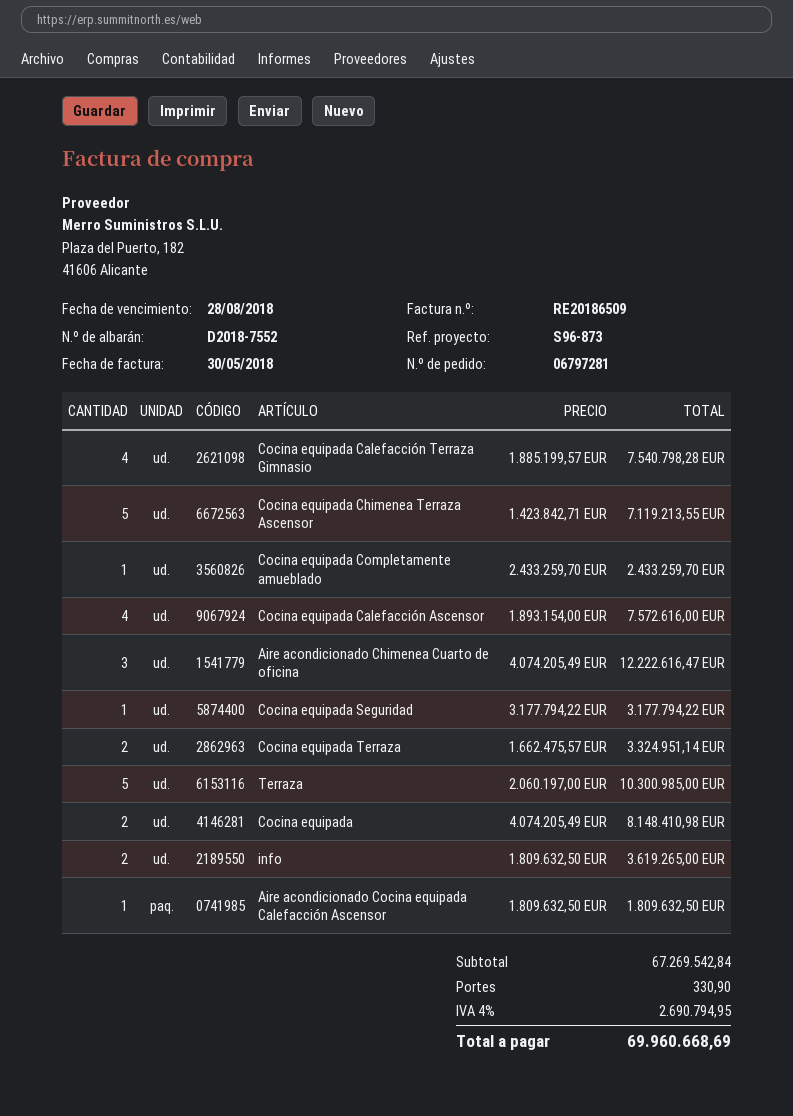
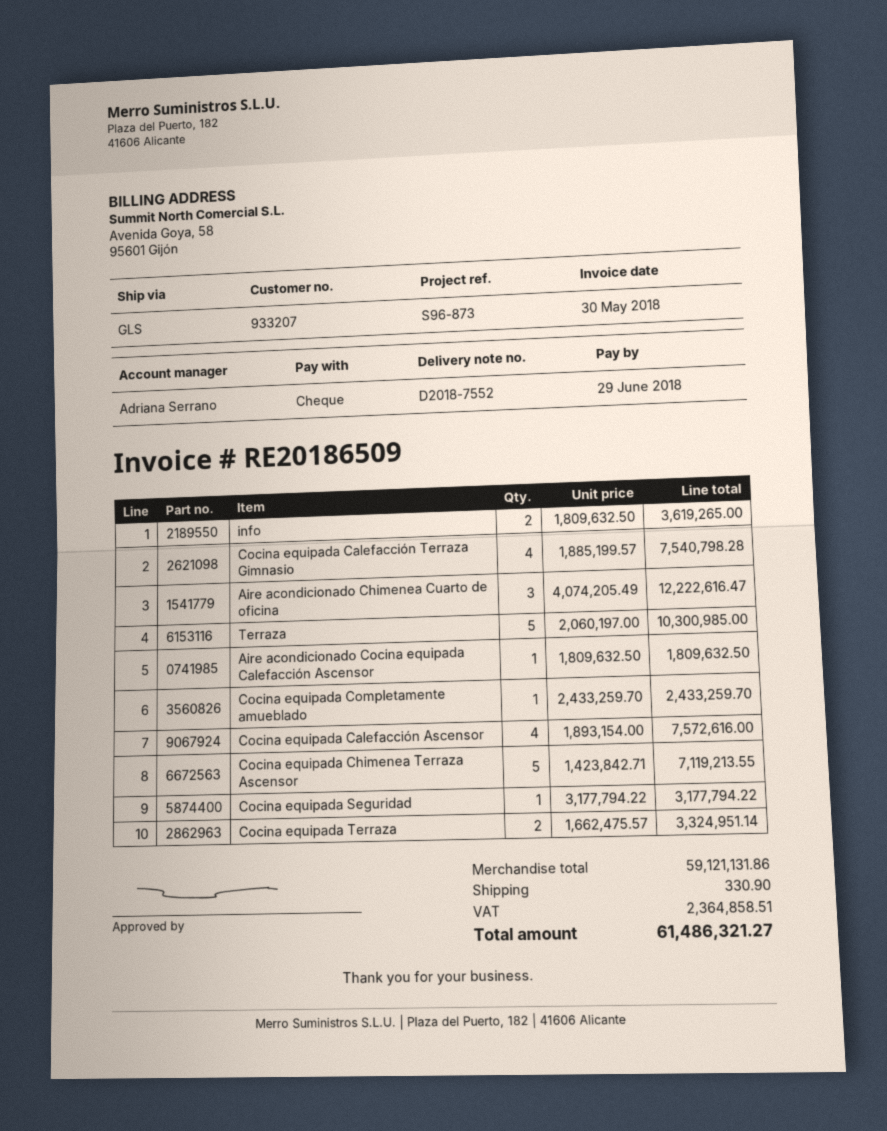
due date: 2018-08-28 -> 2018-06-29
Cocina equipada: 2 x 4074205.49 = 8148410.98 -> none
subtotal: 67269542.84 -> 59121131.86
tax: 2690794.95 -> 2364858.51
total: 69960668.69 -> 61486321.27

